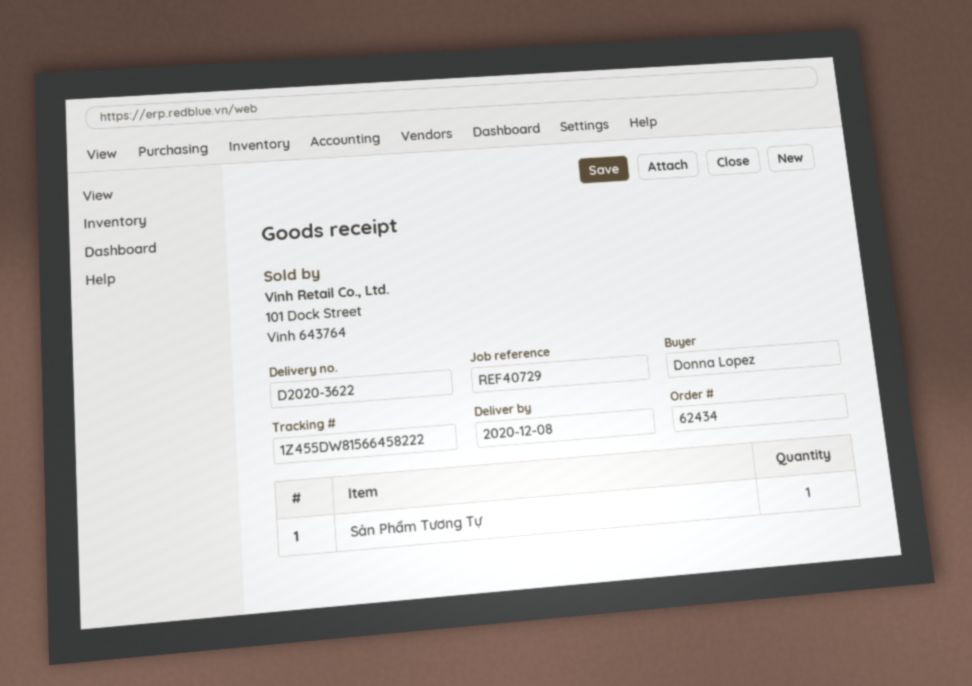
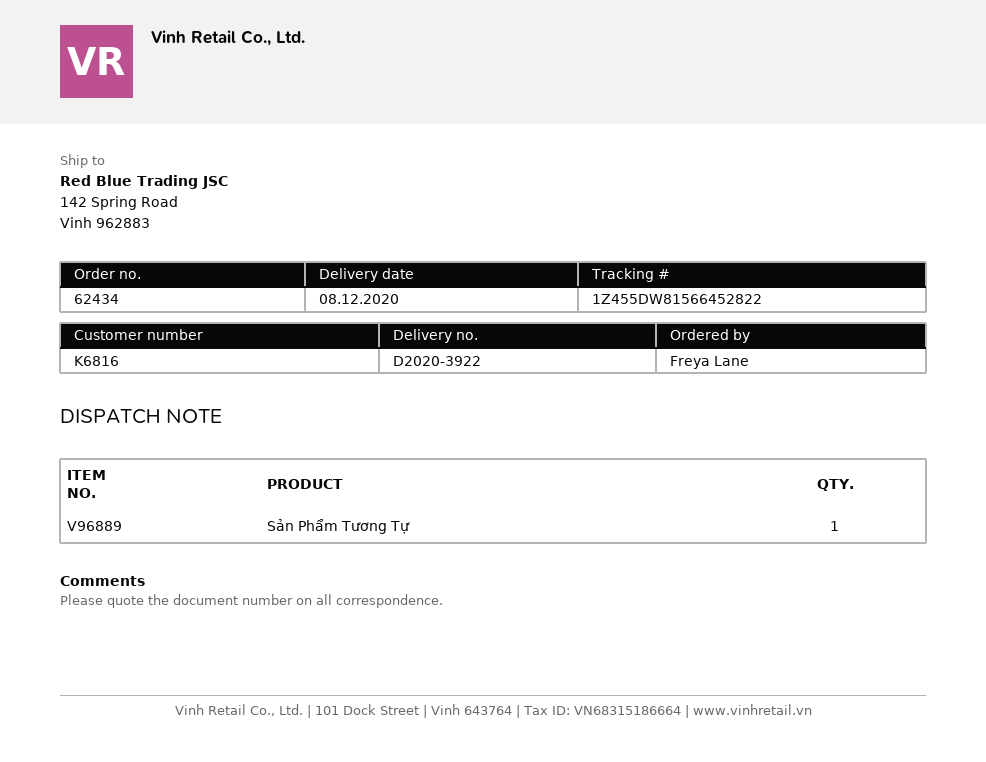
delivery note number: D2020-3622 -> D2020-3922
ordered by: Donna Lopez -> Freya Lane
tracking number: 1Z455DW81566458222 -> 1Z455DW81566452822

